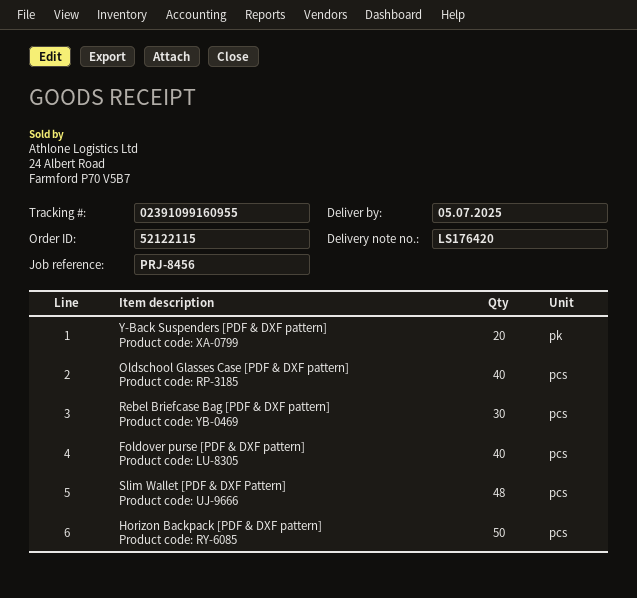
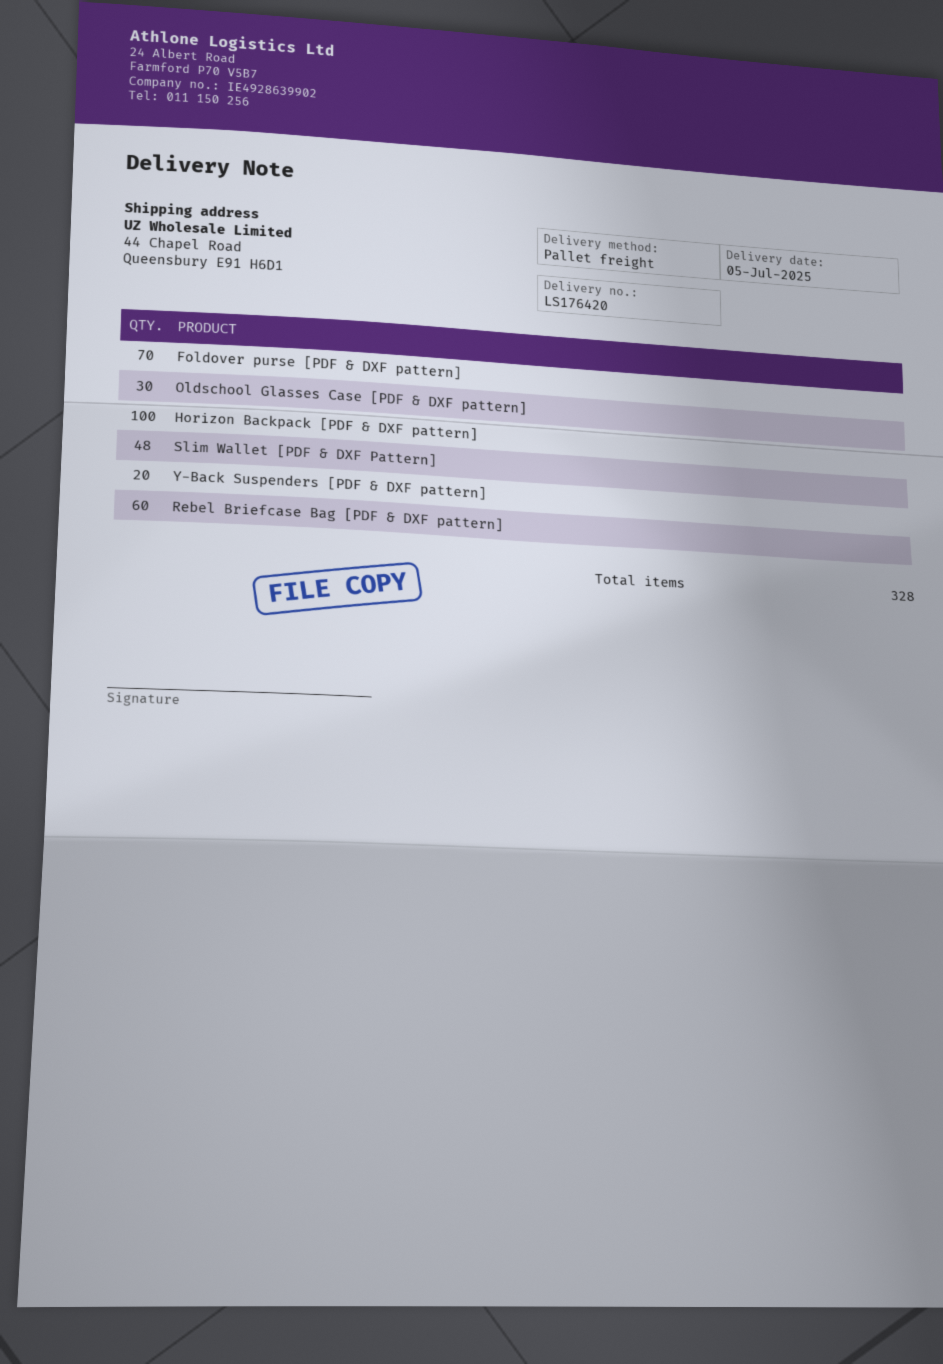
Oldschool Glasses Case [PDF & DXF pattern]: 40 -> 30
Rebel Briefcase Bag [PDF & DXF pattern]: 30 -> 60
Foldover purse [PDF & DXF pattern]: 40 -> 70
Horizon Backpack [PDF & DXF pattern]: 50 -> 100

